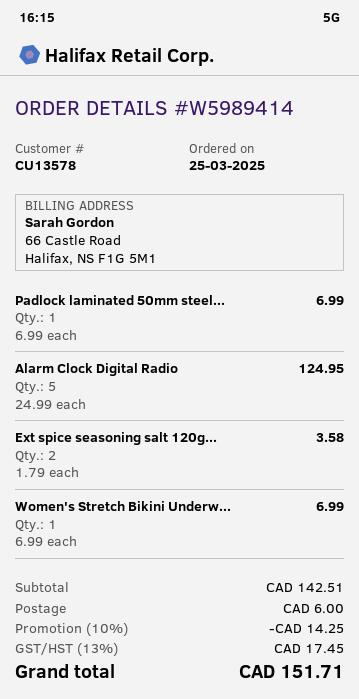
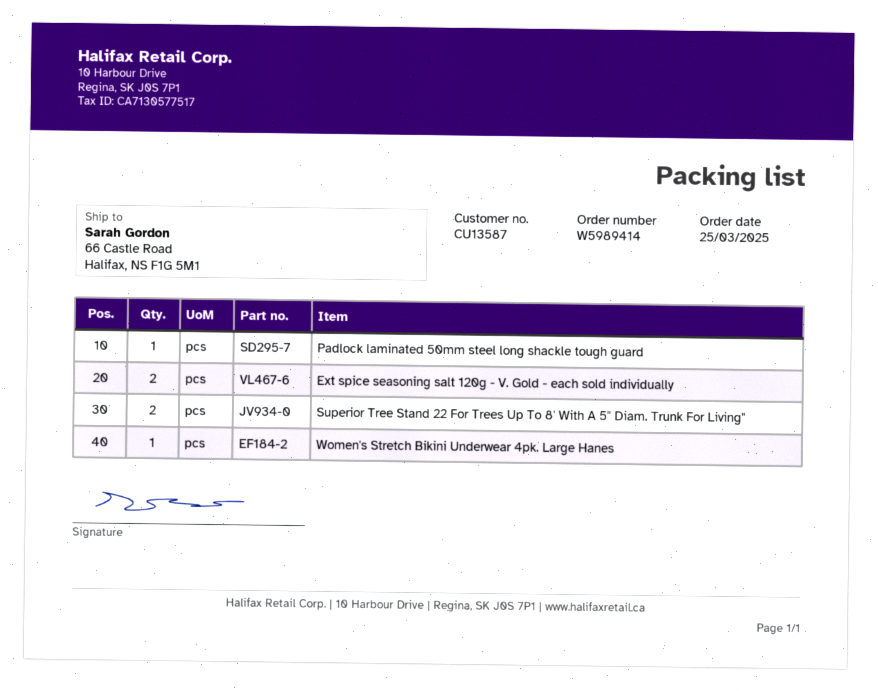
customer number: CU13578 -> CU13587
Alarm Clock Digital Radio: 5 -> none
Superior Tree Stand 22 For Trees Up To 8' With A 5" Diam. Trunk For Living": none -> 2

